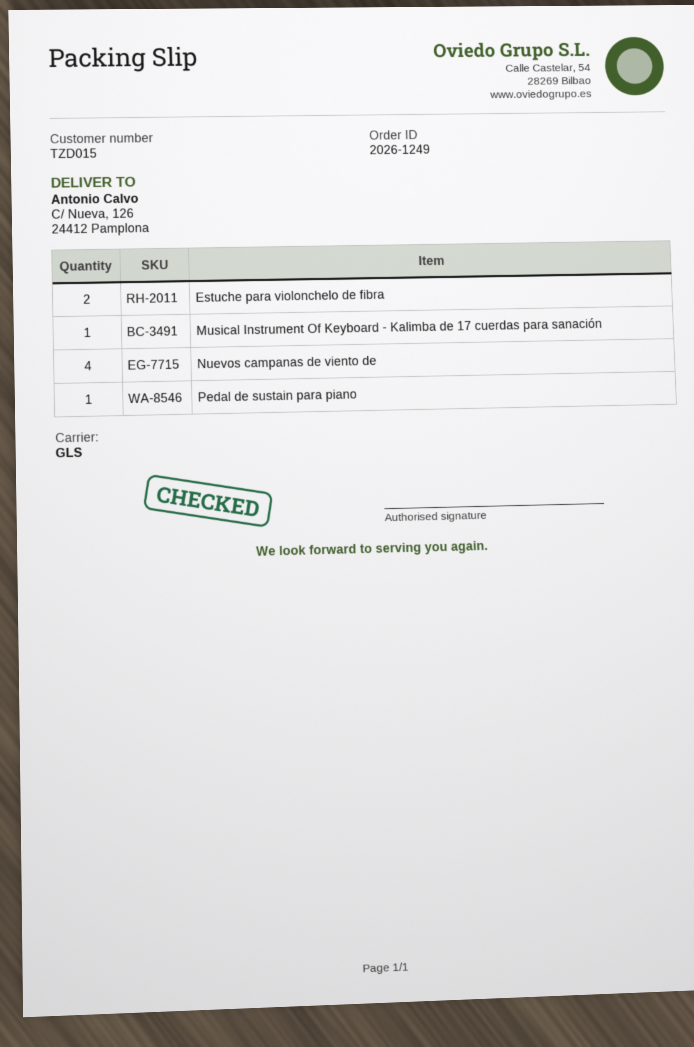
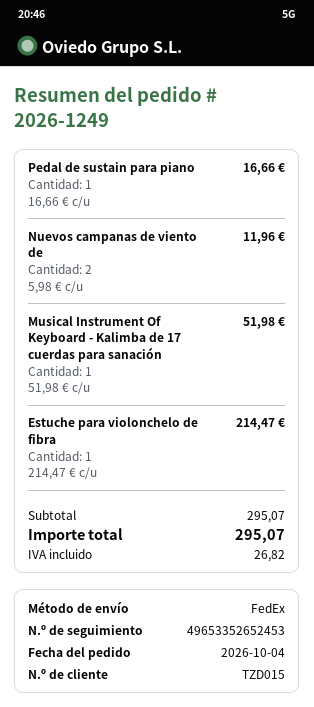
shipping method: GLS -> FedEx
Estuche para violonchelo de fibra: 2 -> 1
Nuevos campanas de viento de: 4 -> 2

